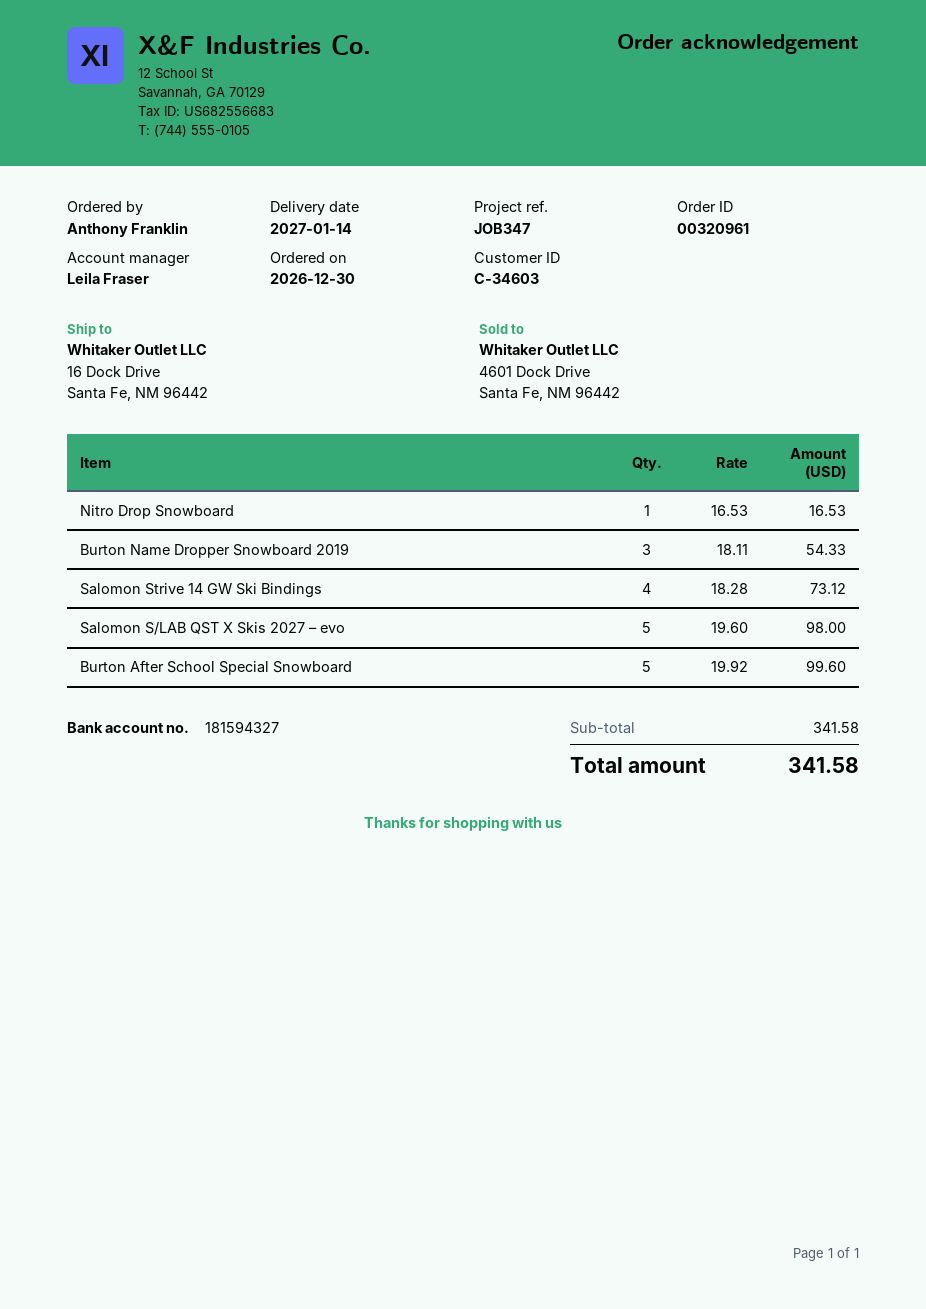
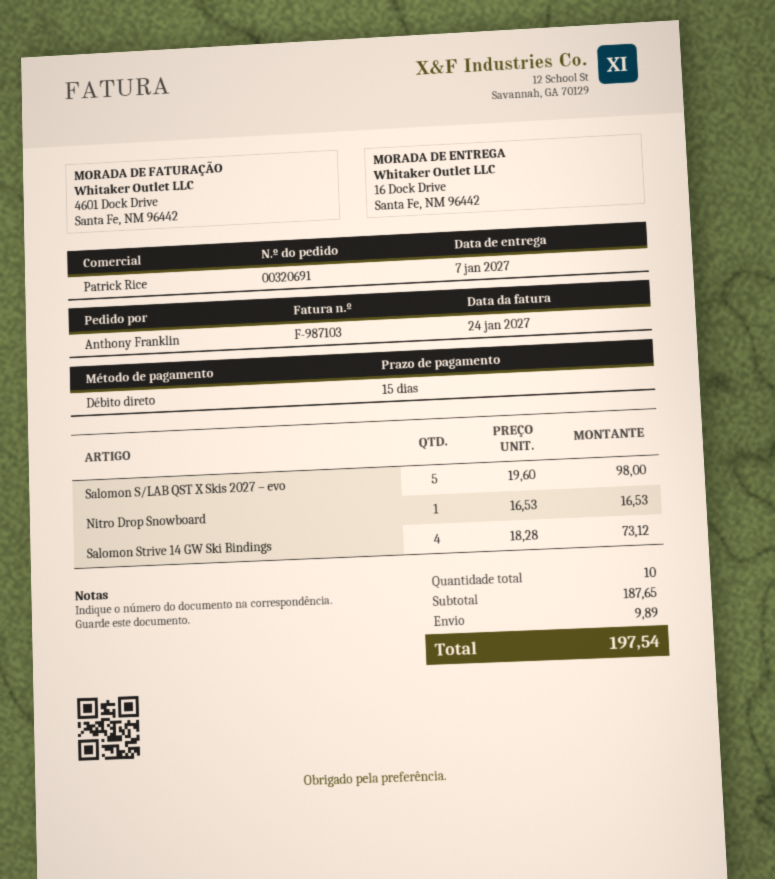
order number: 00320961 -> 00320691
delivery date: 2027-01-14 -> 2027-01-07
sales rep: Leila Fraser -> Patrick Rice
Burton Name Dropper Snowboard 2019: 3 x 18.11 = 54.33 -> none
Burton After School Special Snowboard: 5 x 19.92 = 99.60 -> none
subtotal: 341.58 -> 187.65
shipping: none -> 9.89
total: 341.58 -> 197.54

